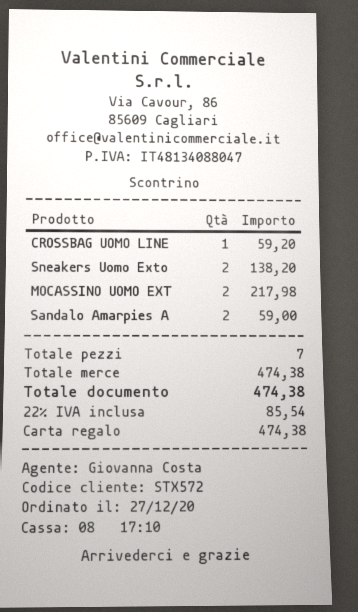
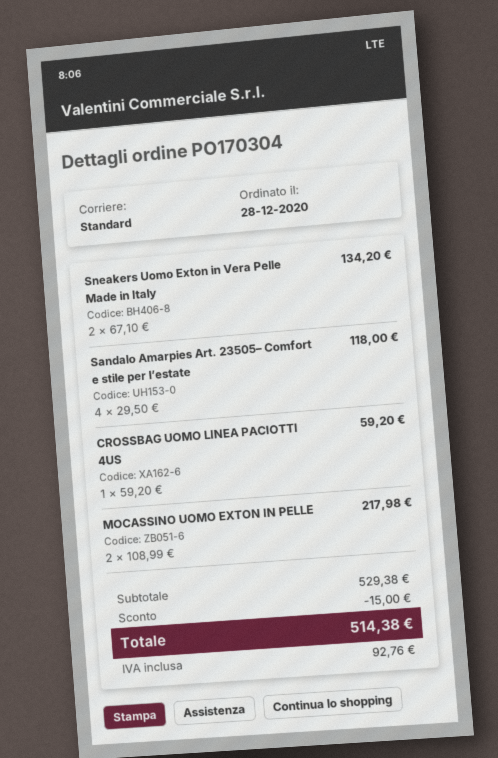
order date: 2020-12-27 -> 2020-12-28
Sneakers Uomo Exto: 2 for 138.20 -> 2 for 134.20
Sandalo Amarpies A: 2 for 59.00 -> 4 for 118.00
subtotal: 474.38 -> 529.38
discount: none -> 15.00
tax: 85.54 -> 92.76
total: 474.38 -> 514.38

